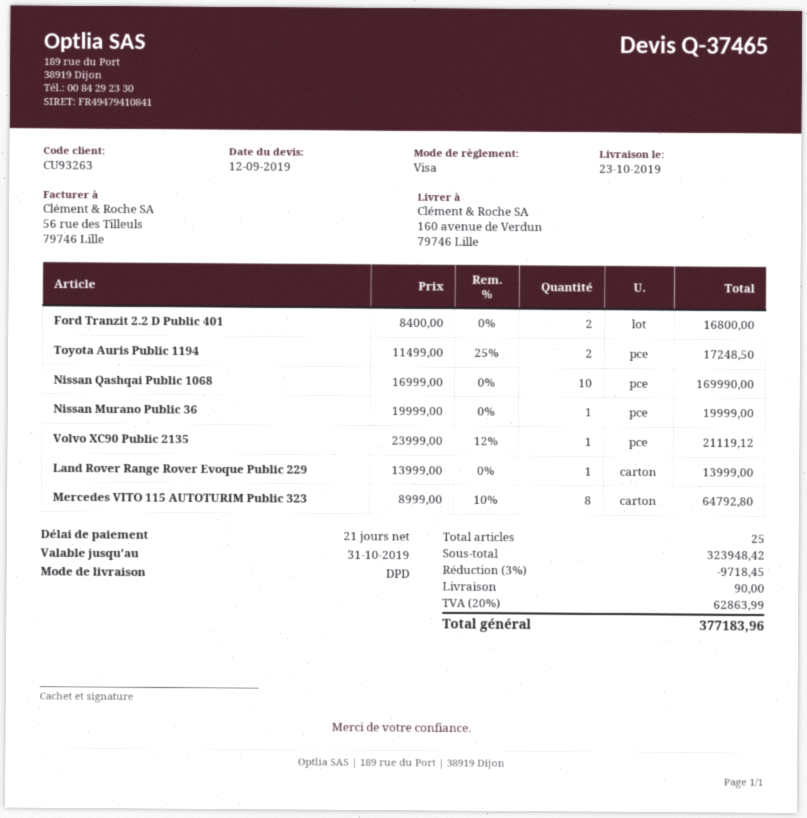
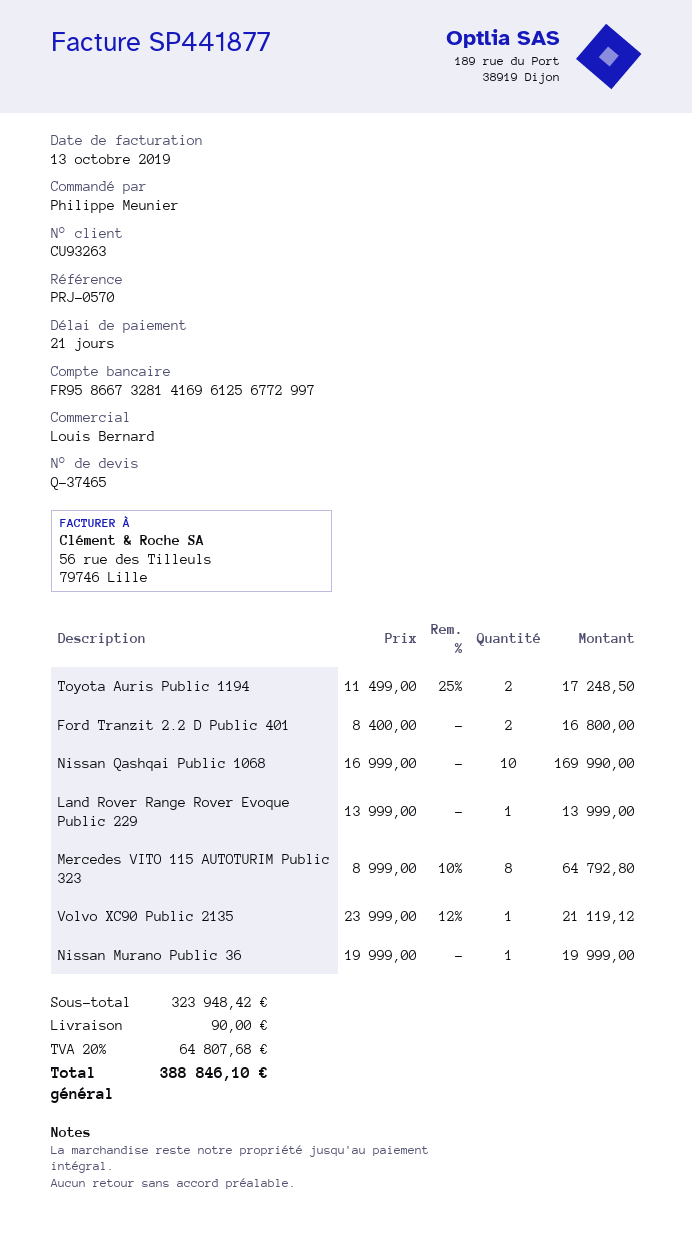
discount: 3% = 9718.45 -> none
tax: 20% = 62863.99 -> 20% = 64807.68
total: 377183.96 -> 388846.10

